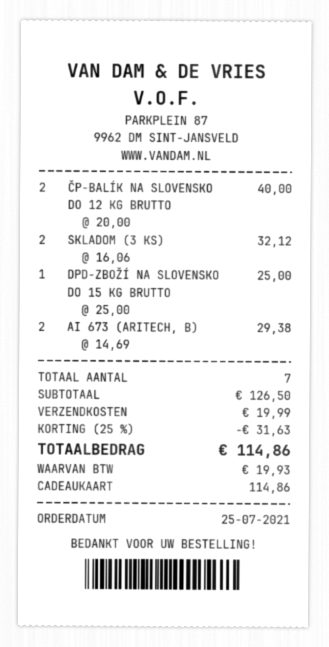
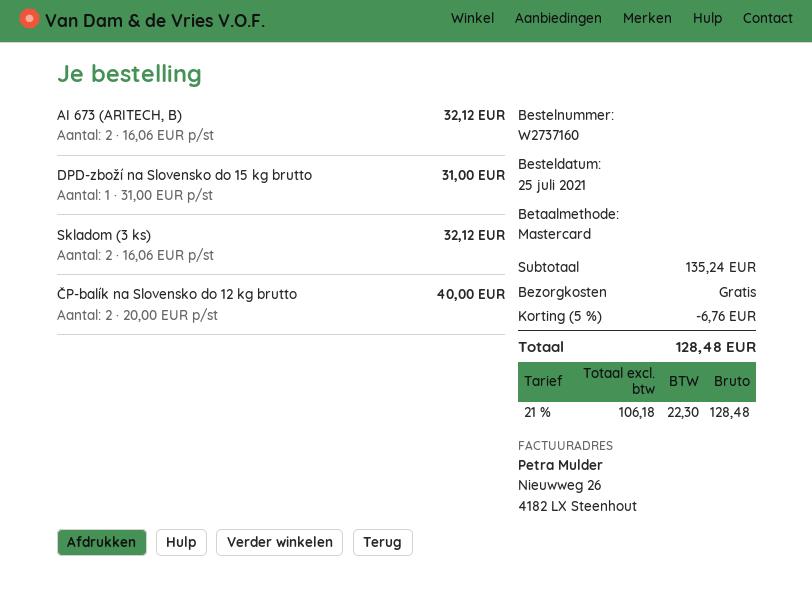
payment method: gift card -> Mastercard
DPD-ZBOŽÍ NA SLOVENSKO DO 15 KG BRUTTO: 1 x 25.00 = 25.00 -> 1 x 31.00 = 31.00
AI 673 (ARITECH, B): 2 x 14.69 = 29.38 -> 2 x 16.06 = 32.12
subtotal: 126.50 -> 135.24
discount: 25% = 31.63 -> 5% = 6.76
shipping: 19.99 -> 0.00
tax: 19.93 -> 22.30
total: 114.86 -> 128.48

